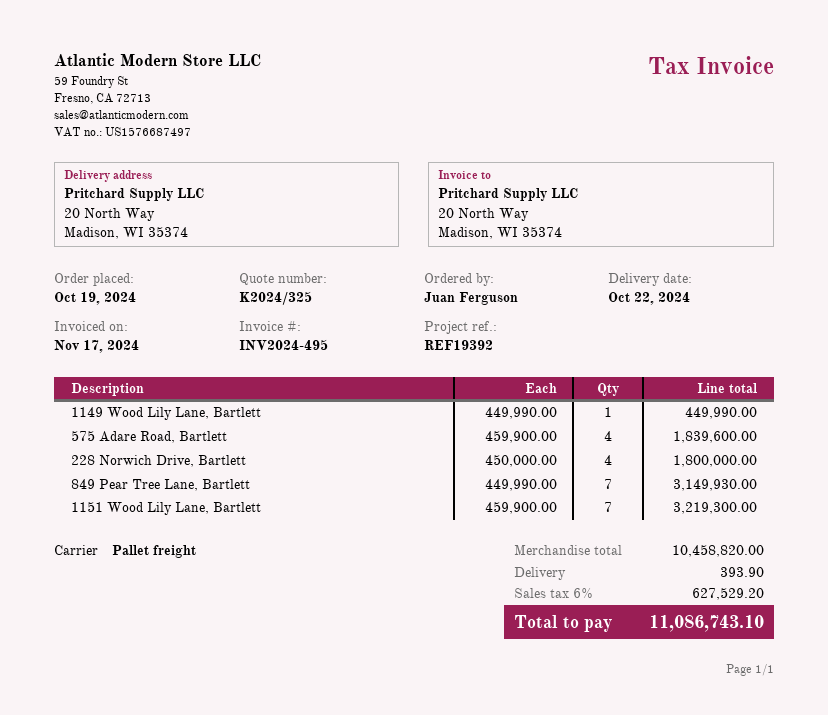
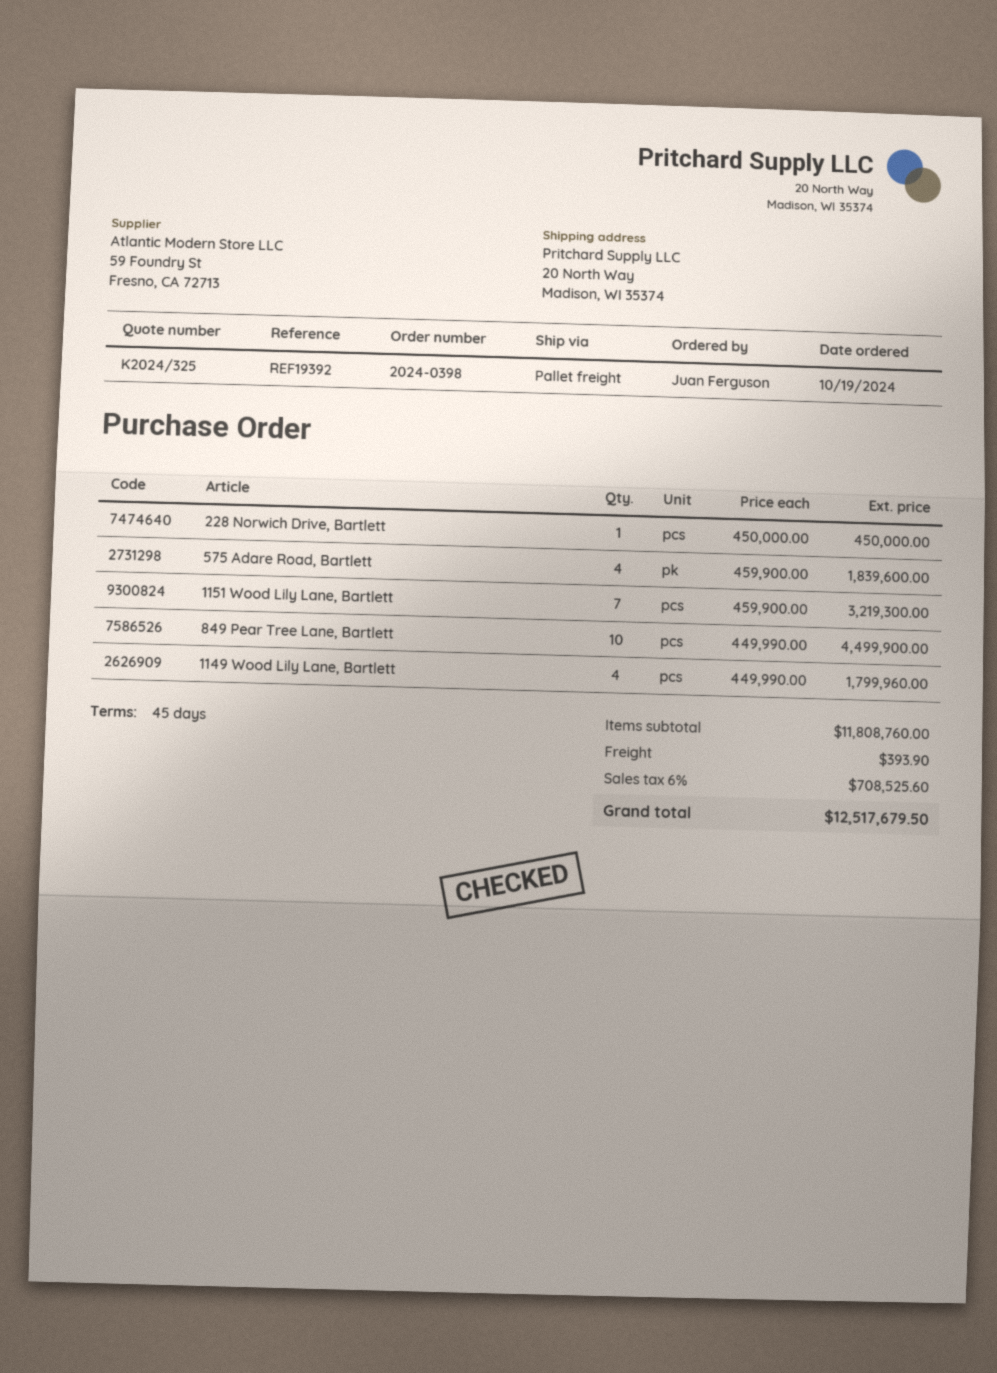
1149 Wood Lily Lane, Bartlett: 1 x 449990.00 = 449990.00 -> 4 x 449990.00 = 1799960.00
228 Norwich Drive, Bartlett: 4 x 450000.00 = 1800000.00 -> 1 x 450000.00 = 450000.00
849 Pear Tree Lane, Bartlett: 7 x 449990.00 = 3149930.00 -> 10 x 449990.00 = 4499900.00
subtotal: 10458820.00 -> 11808760.00
tax: 6% = 627529.20 -> 6% = 708525.60
total: 11086743.10 -> 12517679.50

